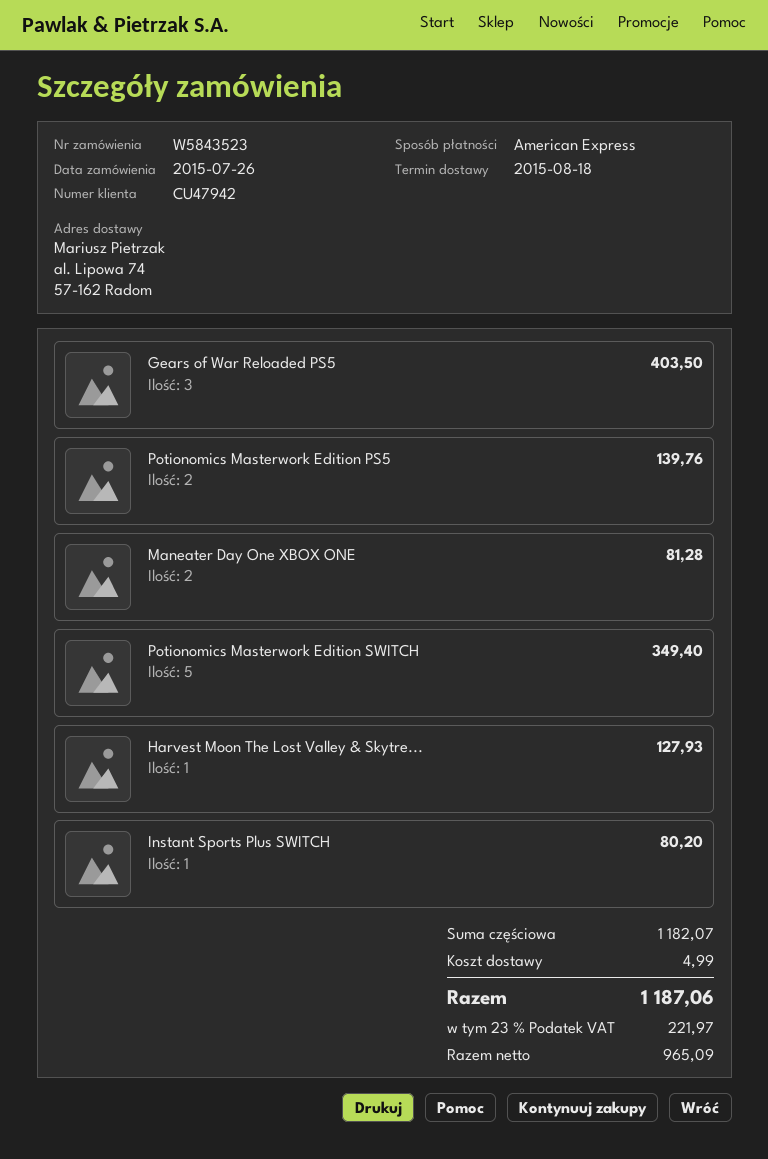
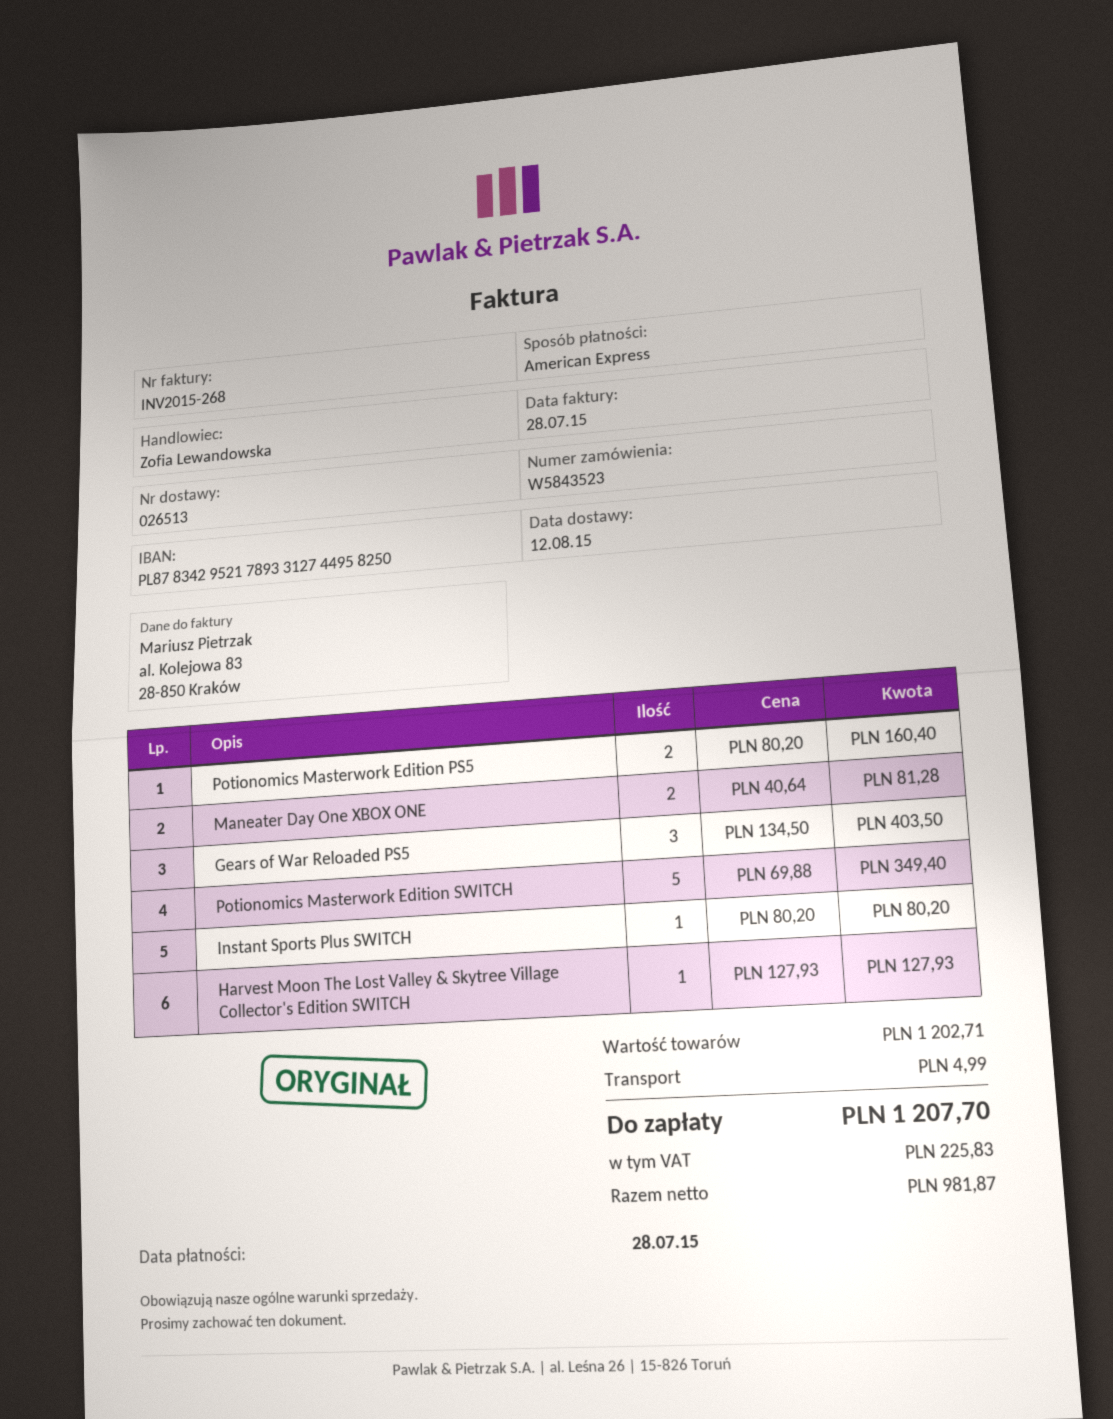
delivery date: 2015-08-18 -> 2015-08-12
Potionomics Masterwork Edition PS5: 2 for 139.76 -> 2 for 160.40
subtotal: 1182.07 -> 1202.71
net: 965.09 -> 981.87
tax: 221.97 -> 225.83
total: 1187.06 -> 1207.70

